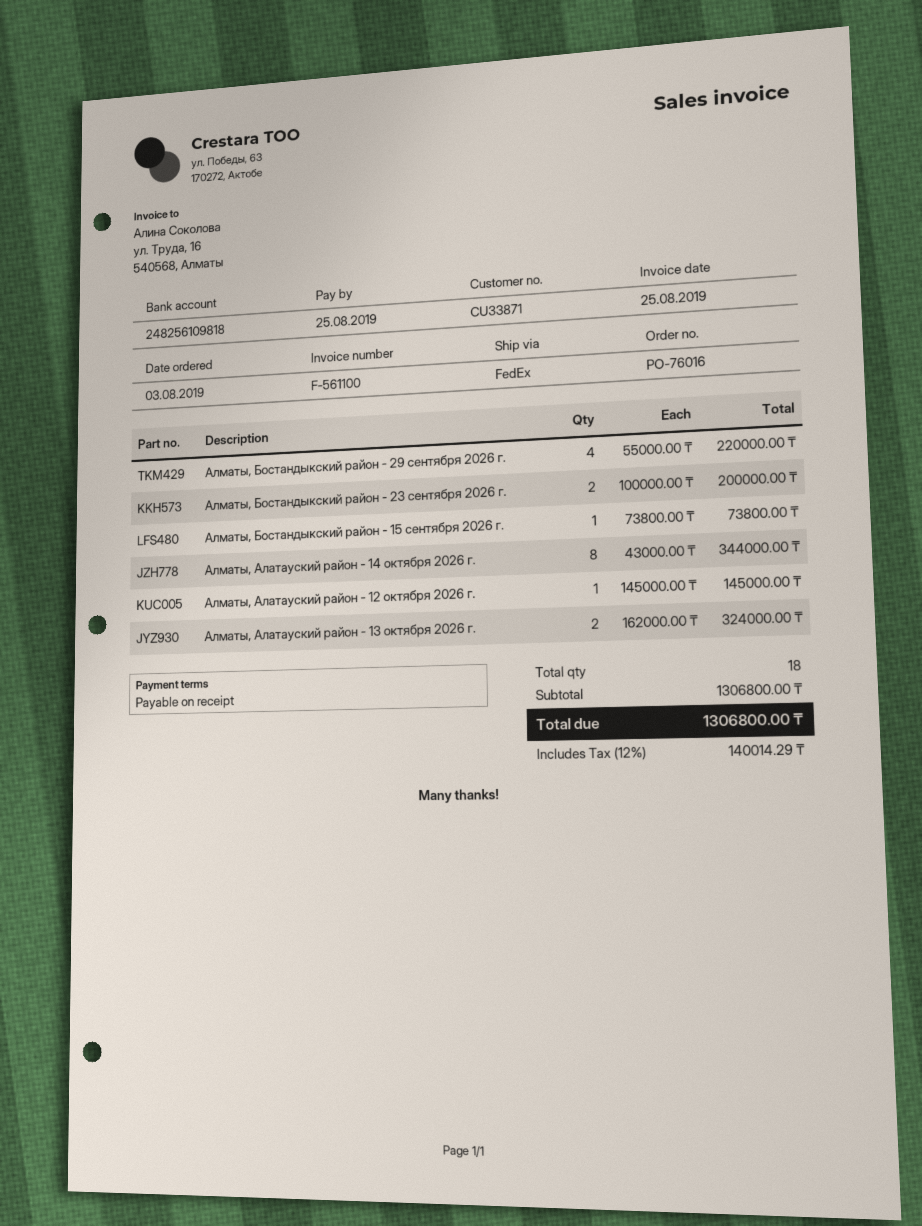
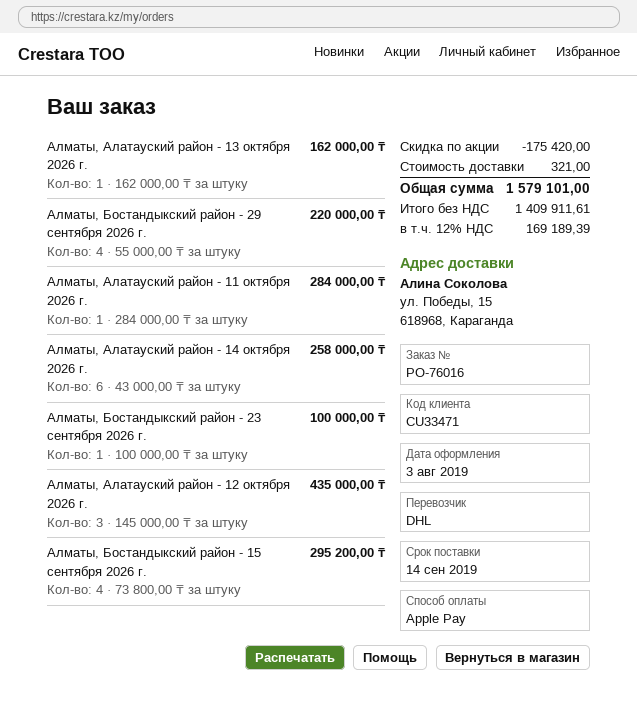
customer number: CU33871 -> CU33471
shipping method: FedEx -> DHL
Алматы, Бостандыкский район - 23 сентября 2026 г.: 2 x 100000.00 = 200000.00 -> 1 x 100000.00 = 100000.00
Алматы, Бостандыкский район - 15 сентября 2026 г.: 1 x 73800.00 = 73800.00 -> 4 x 73800.00 = 295200.00
Алматы, Алатауский район - 14 октября 2026 г.: 8 x 43000.00 = 344000.00 -> 6 x 43000.00 = 258000.00
Алматы, Алатауский район - 12 октября 2026 г.: 1 x 145000.00 = 145000.00 -> 3 x 145000.00 = 435000.00
Алматы, Алатауский район - 13 октября 2026 г.: 2 x 162000.00 = 324000.00 -> 1 x 162000.00 = 162000.00
Алматы, Алатауский район - 11 октября 2026 г.: none -> 1 x 284000.00 = 284000.00
discount: none -> 175420.00
shipping: none -> 321.00
tax: 12% = 140014.29 -> 12% = 169189.39
total: 1306800.00 -> 1579101.00

